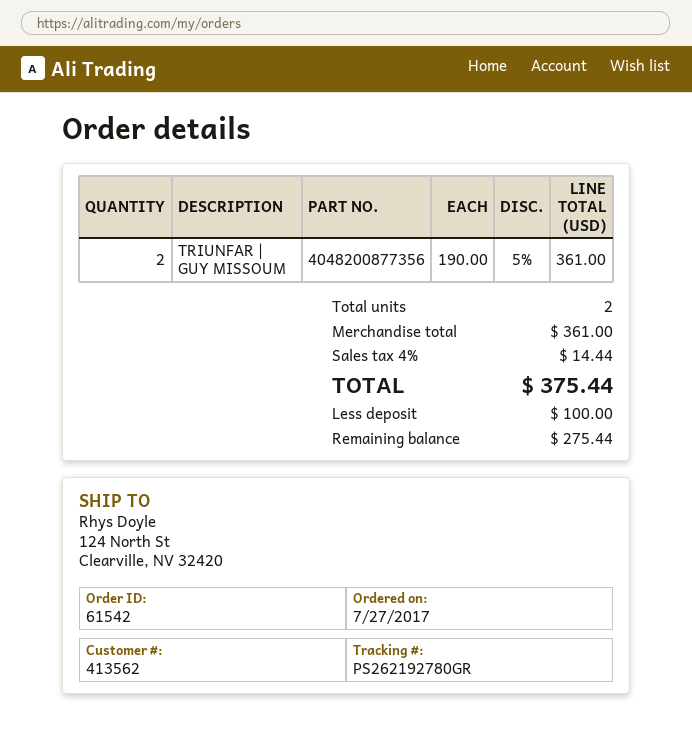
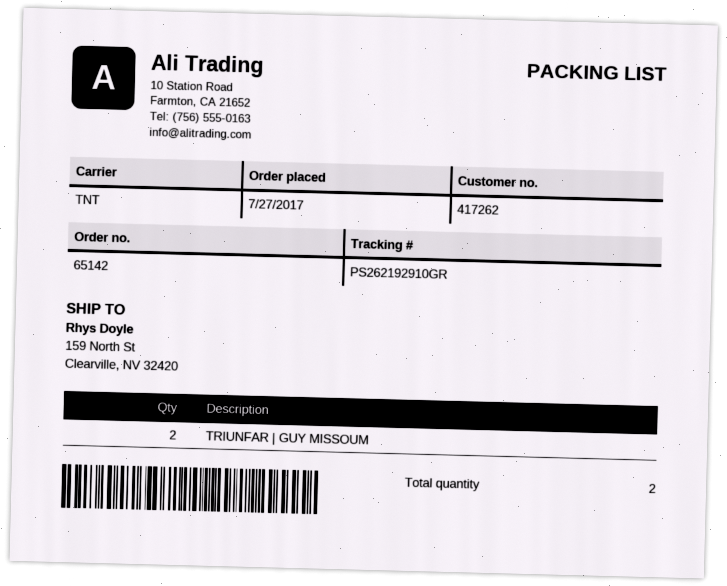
order number: 61542 -> 65142
customer number: 413562 -> 417262
tracking number: PS262192780GR -> PS262192910GR
ship to: 124 North St, Clearville, NV 32420 -> 159 North St, Clearville, NV 32420

